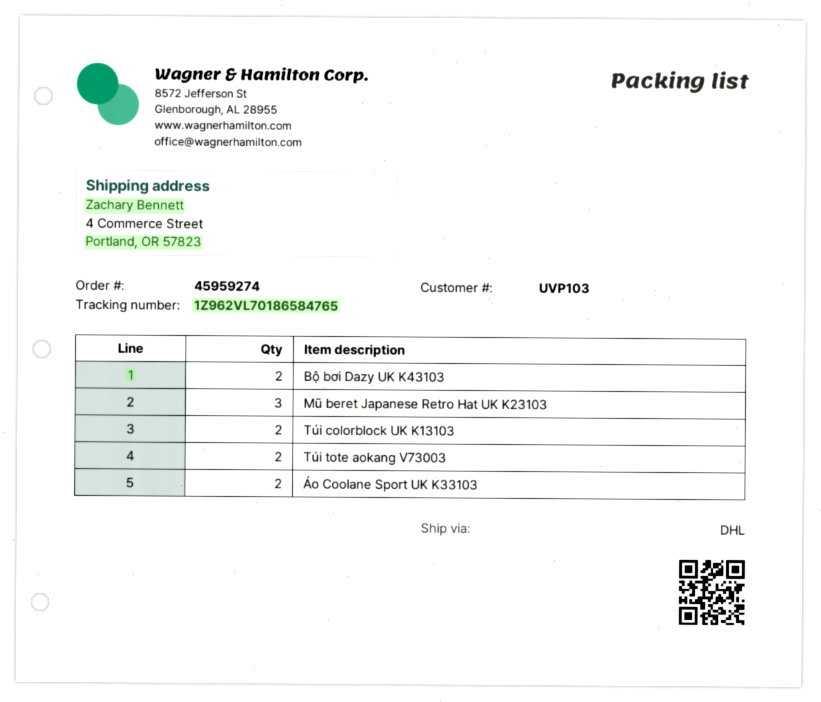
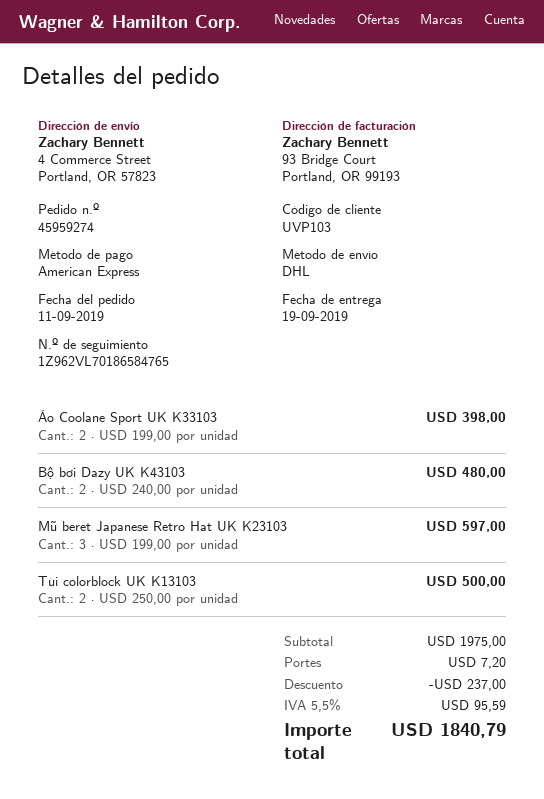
Túi tote aokang V73003: 2 -> none

